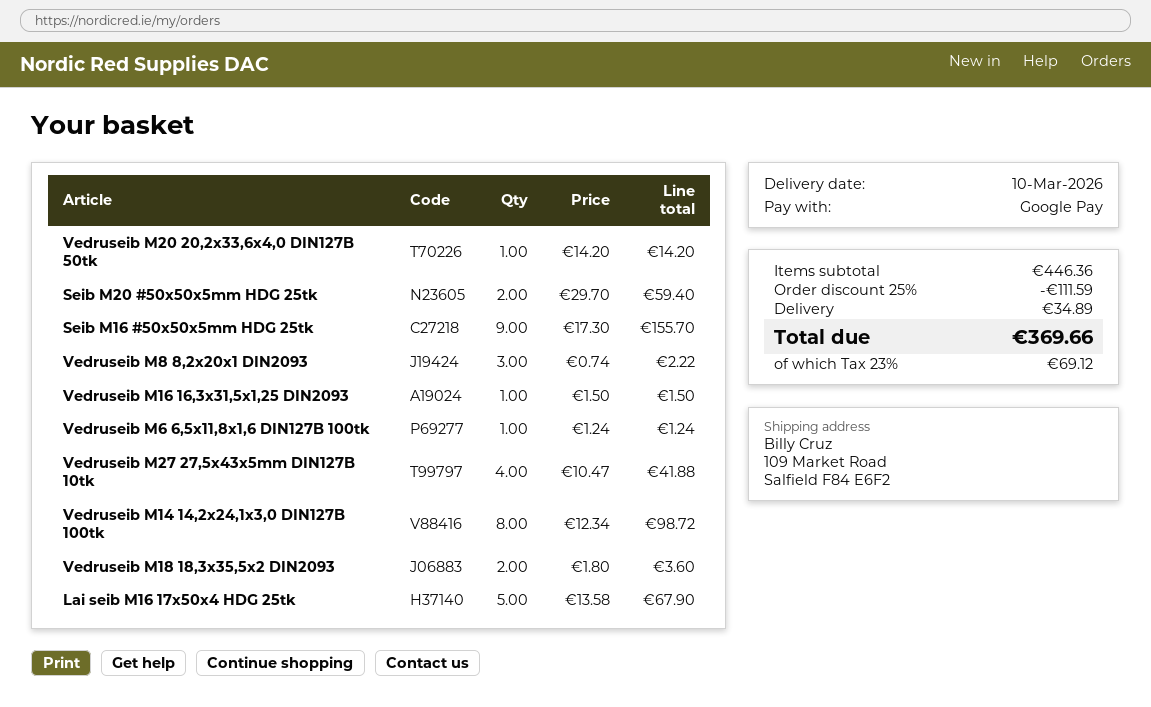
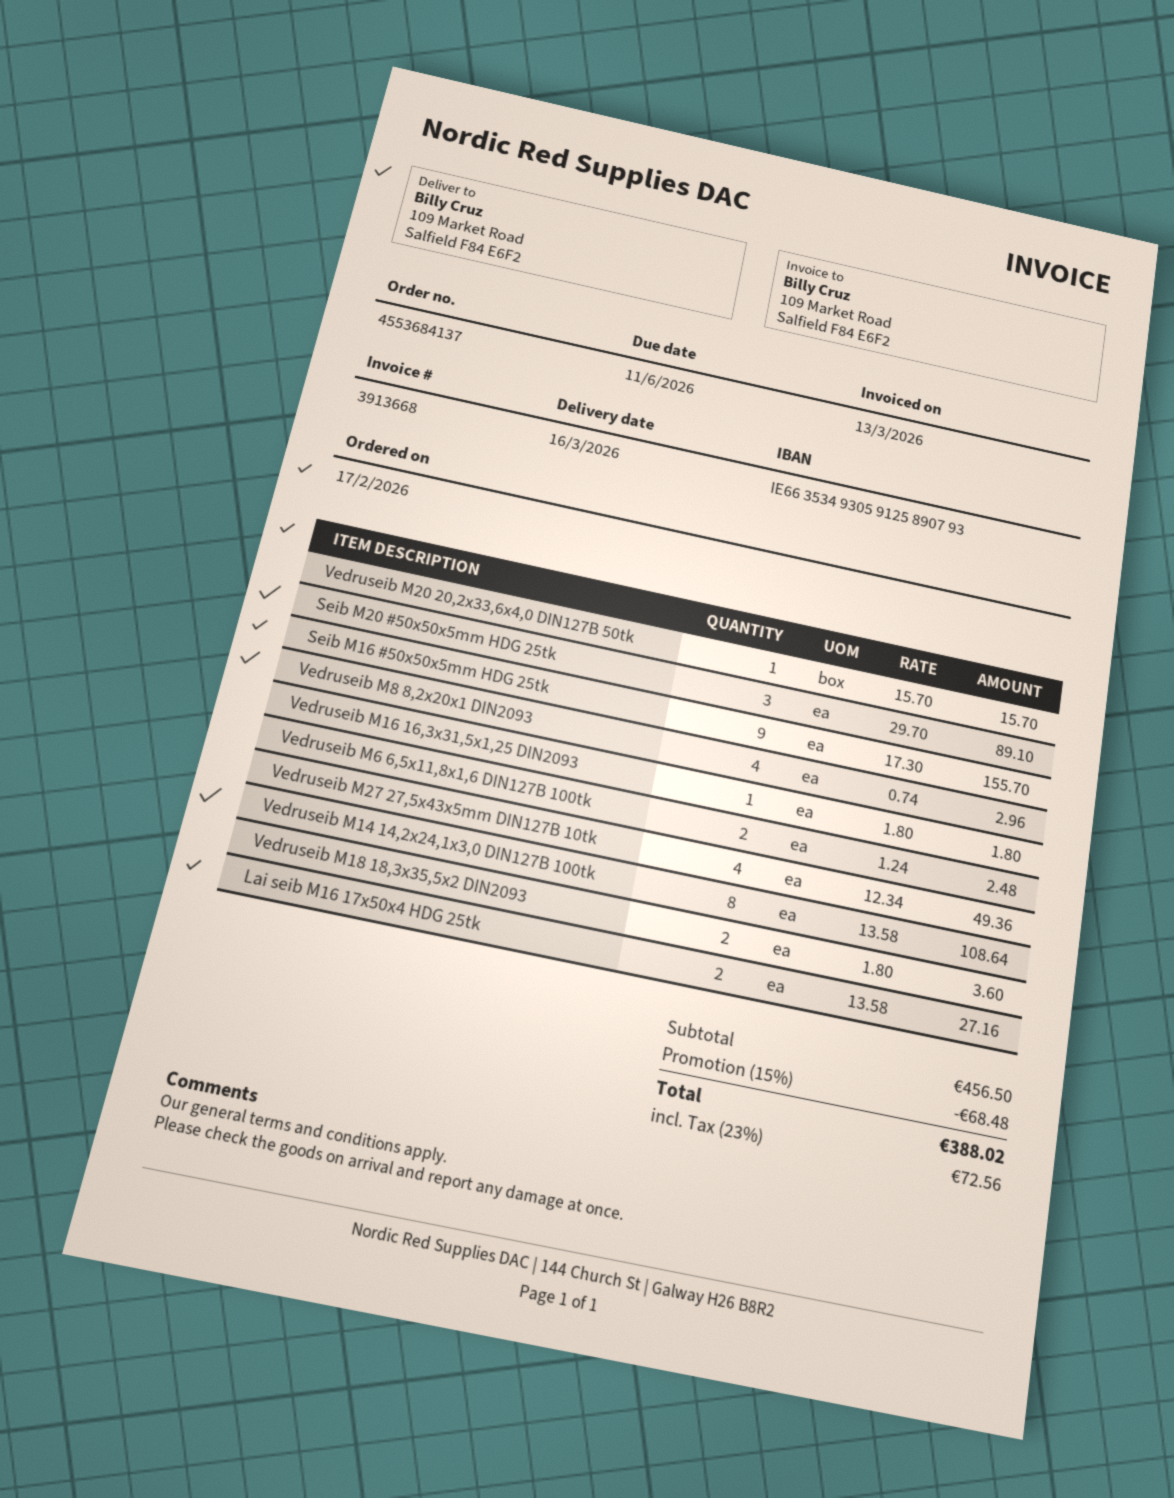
delivery date: 2026-03-10 -> 2026-03-16
Vedruseib M20 20,2x33,6x4,0 DIN127B 50tk: 1 x 14.20 = 14.20 -> 1 x 15.70 = 15.70
Seib M20 #50x50x5mm HDG 25tk: 2 x 29.70 = 59.40 -> 3 x 29.70 = 89.10
Vedruseib M8 8,2x20x1 DIN2093: 3 x 0.74 = 2.22 -> 4 x 0.74 = 2.96
Vedruseib M16 16,3x31,5x1,25 DIN2093: 1 x 1.50 = 1.50 -> 1 x 1.80 = 1.80
Vedruseib M6 6,5x11,8x1,6 DIN127B 100tk: 1 x 1.24 = 1.24 -> 2 x 1.24 = 2.48
Vedruseib M27 27,5x43x5mm DIN127B 10tk: 4 x 10.47 = 41.88 -> 4 x 12.34 = 49.36
Vedruseib M14 14,2x24,1x3,0 DIN127B 100tk: 8 x 12.34 = 98.72 -> 8 x 13.58 = 108.64
Lai seib M16 17x50x4 HDG 25tk: 5 x 13.58 = 67.90 -> 2 x 13.58 = 27.16
subtotal: 446.36 -> 456.50
discount: 25% = 111.59 -> 15% = 68.48
shipping: 34.89 -> none
tax: 23% = 69.12 -> 23% = 72.56
total: 369.66 -> 388.02

